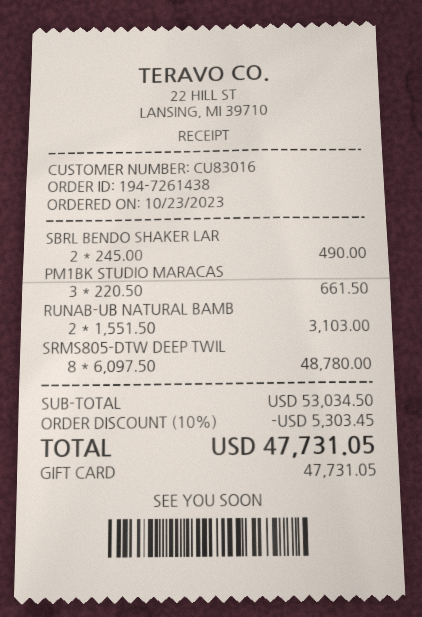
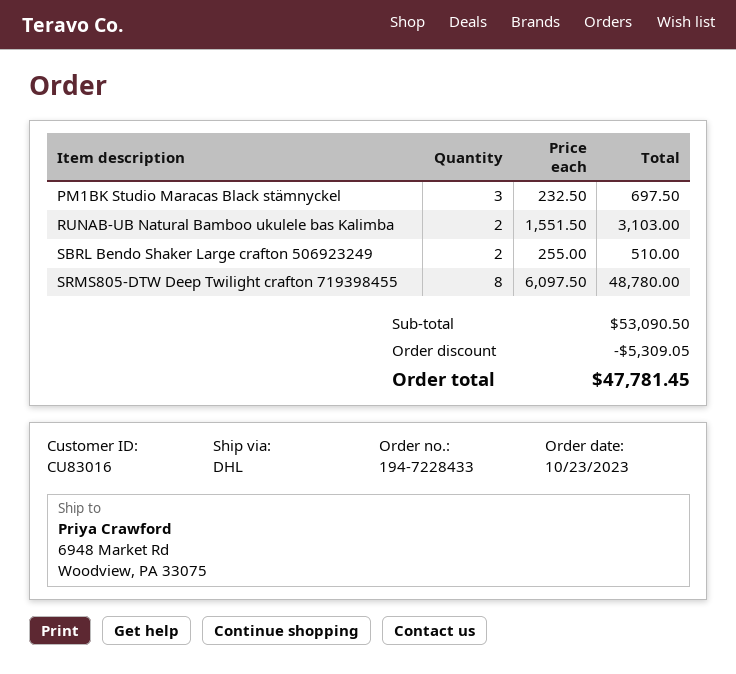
order number: 194-7261438 -> 194-7228433
SBRL BENDO SHAKER LAR: 2 x 245.00 = 490.00 -> 2 x 255.00 = 510.00
PM1BK STUDIO MARACAS: 3 x 220.50 = 661.50 -> 3 x 232.50 = 697.50
subtotal: 53034.50 -> 53090.50
discount: 5303.45 -> 5309.05
total: 47731.05 -> 47781.45

